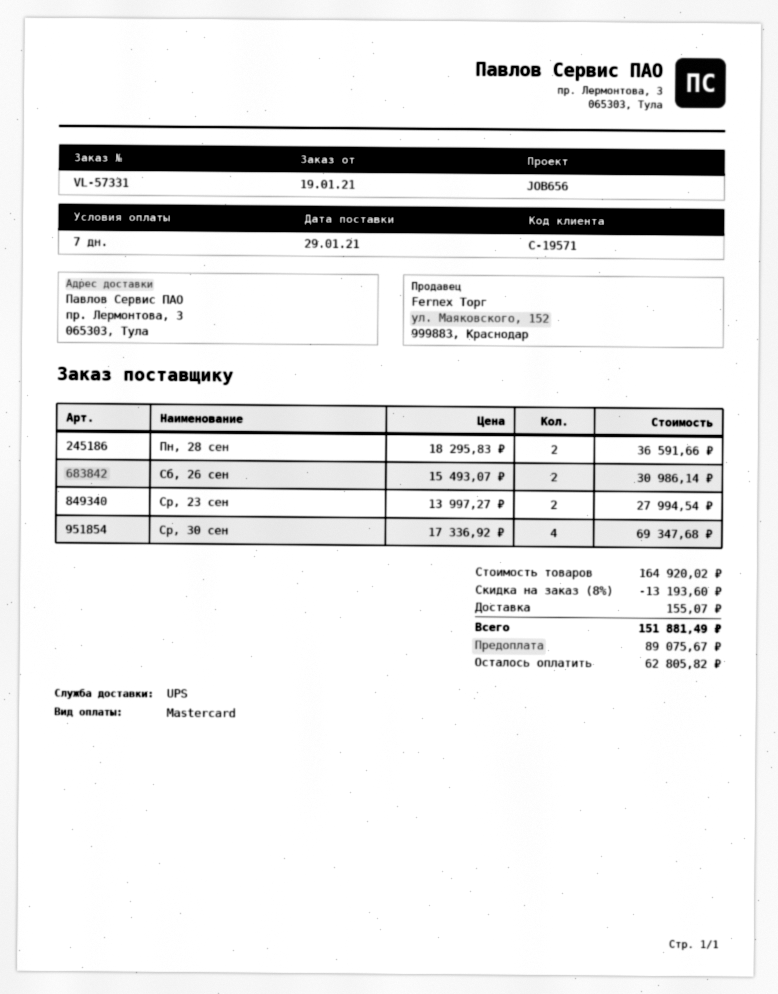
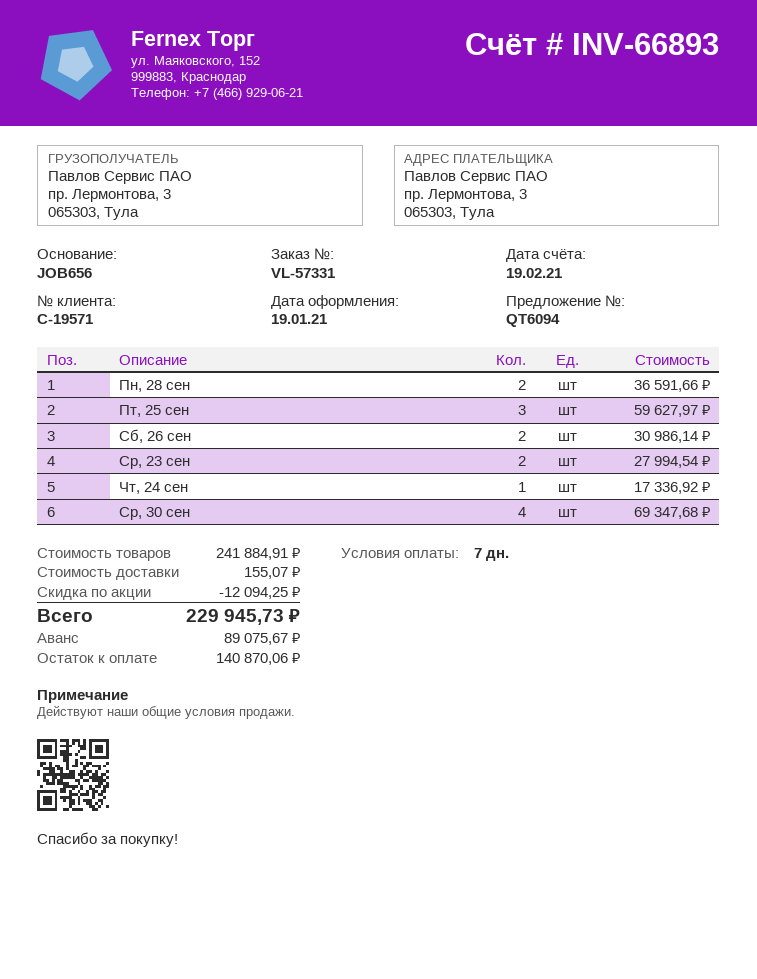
Пт, 25 сен: none -> 3 for 59627.97
Чт, 24 сен: none -> 1 for 17336.92
subtotal: 164920.02 -> 241884.91
discount: 13193.60 -> 12094.25
total: 151881.49 -> 229945.73
balance: 62805.82 -> 140870.06

